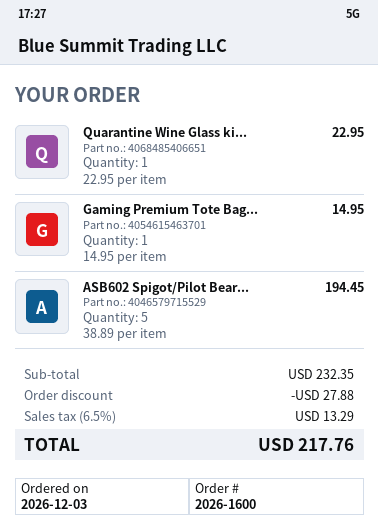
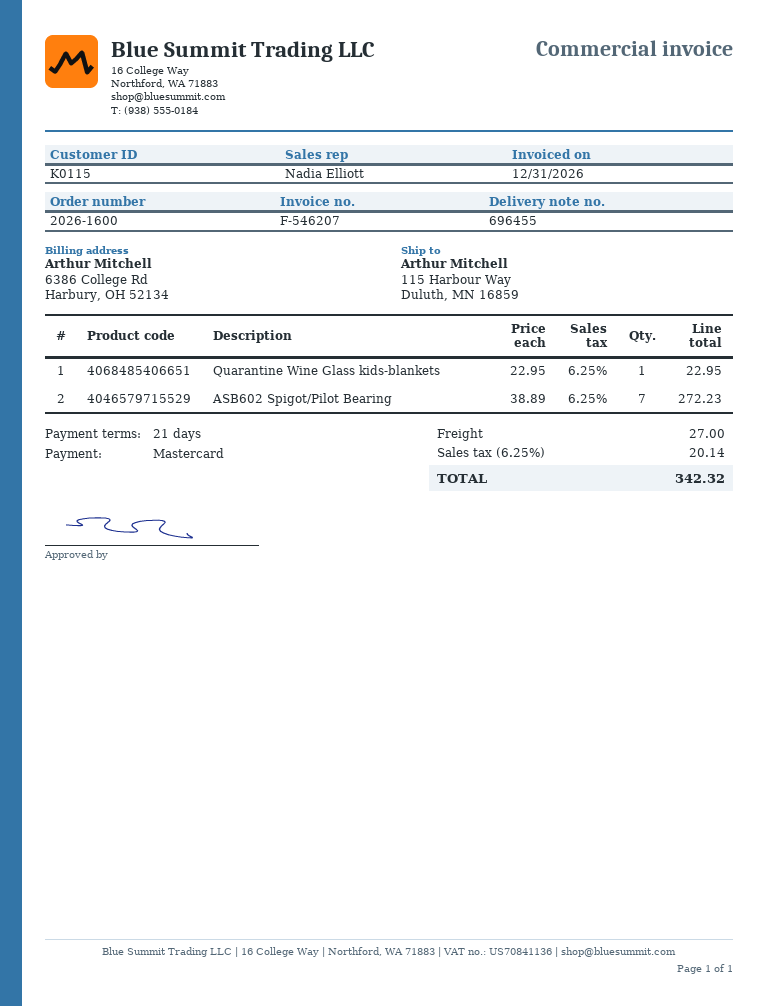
Gaming Premium Tote Bag...: 1 x 14.95 = 14.95 -> none
ASB602 Spigot/Pilot Bear...: 5 x 38.89 = 194.45 -> 7 x 38.89 = 272.23
discount: 27.88 -> none
shipping: none -> 27.00
tax: 6.5% = 13.29 -> 6.25% = 20.14
total: 217.76 -> 342.32

